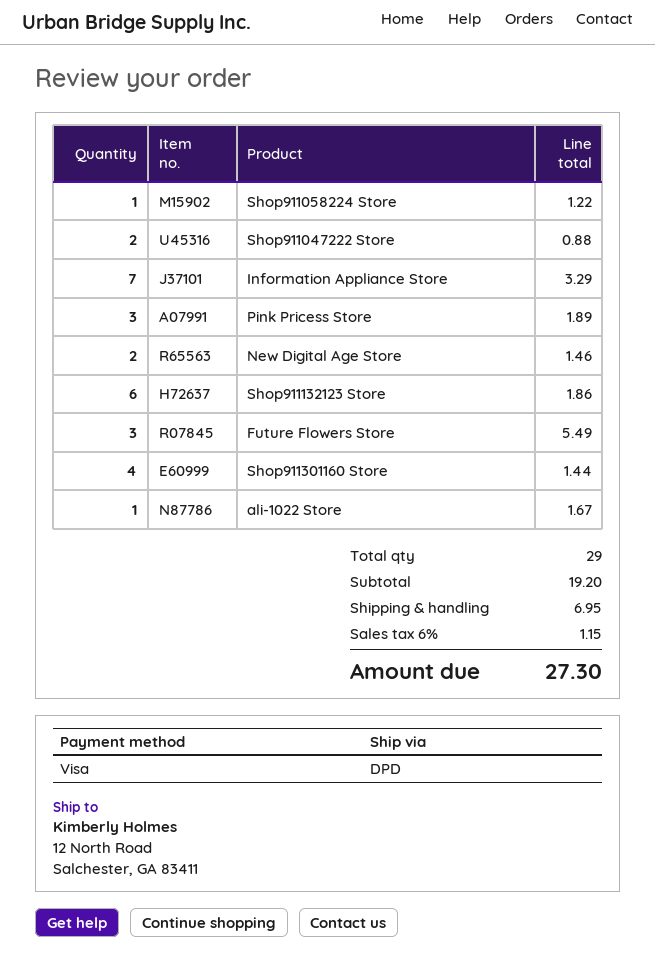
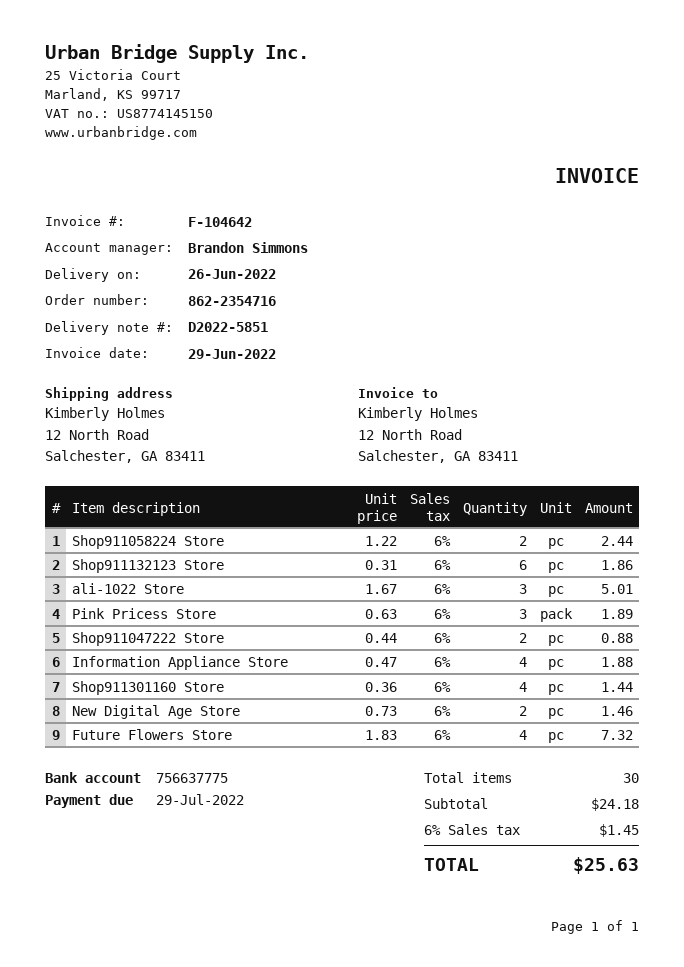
Shop911058224 Store: 1 for 1.22 -> 2 for 2.44
Information Appliance Store: 7 for 3.29 -> 4 for 1.88
Future Flowers Store: 3 for 5.49 -> 4 for 7.32
ali-1022 Store: 1 for 1.67 -> 3 for 5.01
total quantity: 29 -> 30
subtotal: 19.20 -> 24.18
shipping: 6.95 -> none
tax: 6% = 1.15 -> 6% = 1.45
total: 27.30 -> 25.63

